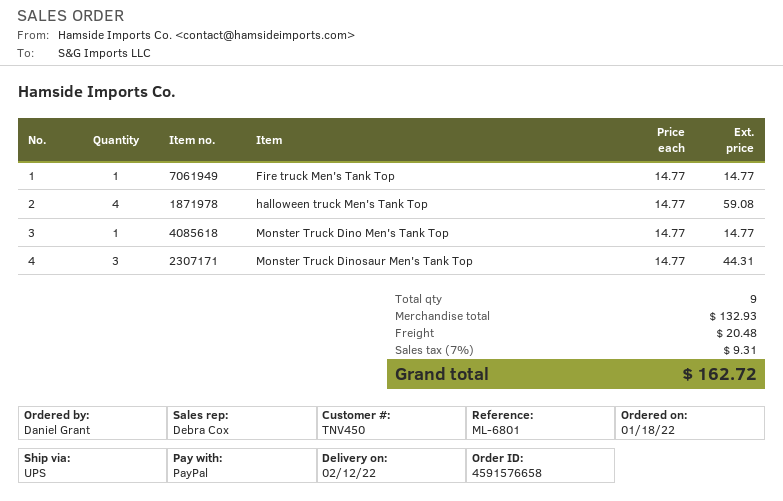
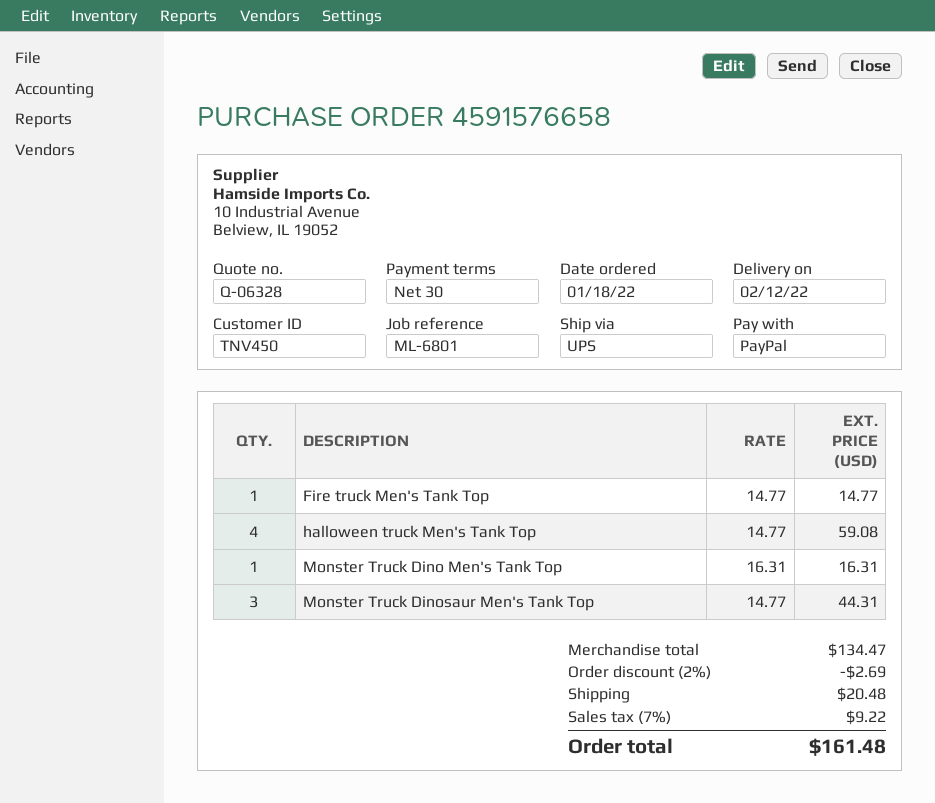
Monster Truck Dino Men's Tank Top: 1 x 14.77 = 14.77 -> 1 x 16.31 = 16.31
subtotal: 132.93 -> 134.47
discount: none -> 2% = 2.69
tax: 7% = 9.31 -> 7% = 9.22
total: 162.72 -> 161.48

